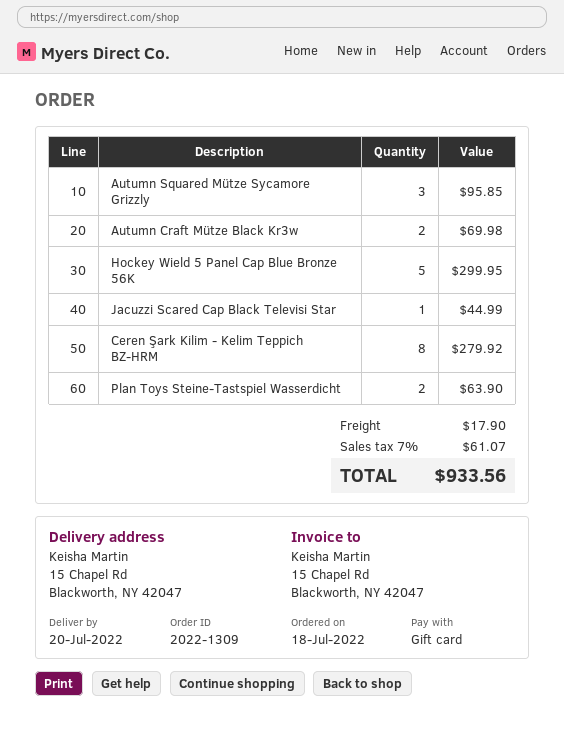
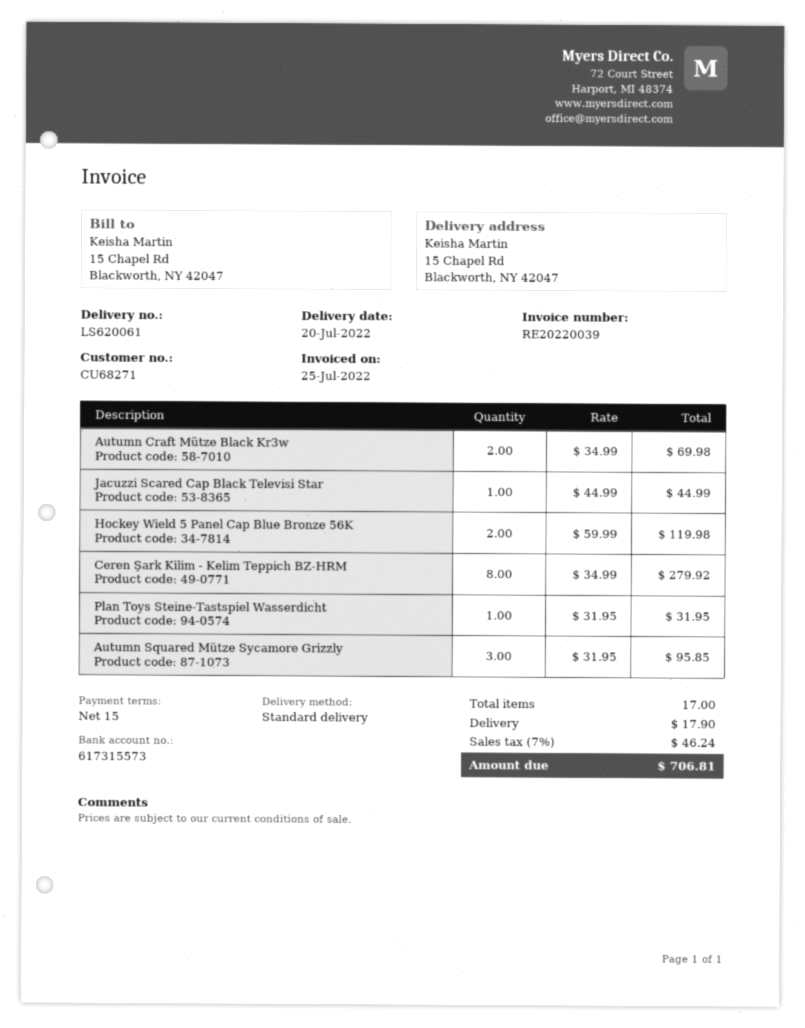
Hockey Wield 5 Panel Cap Blue Bronze 56K: 5 for 299.95 -> 2 for 119.98
Plan Toys Steine-Tastspiel Wasserdicht: 2 for 63.90 -> 1 for 31.95
tax: 7% = 61.07 -> 7% = 46.24
total: 933.56 -> 706.81

